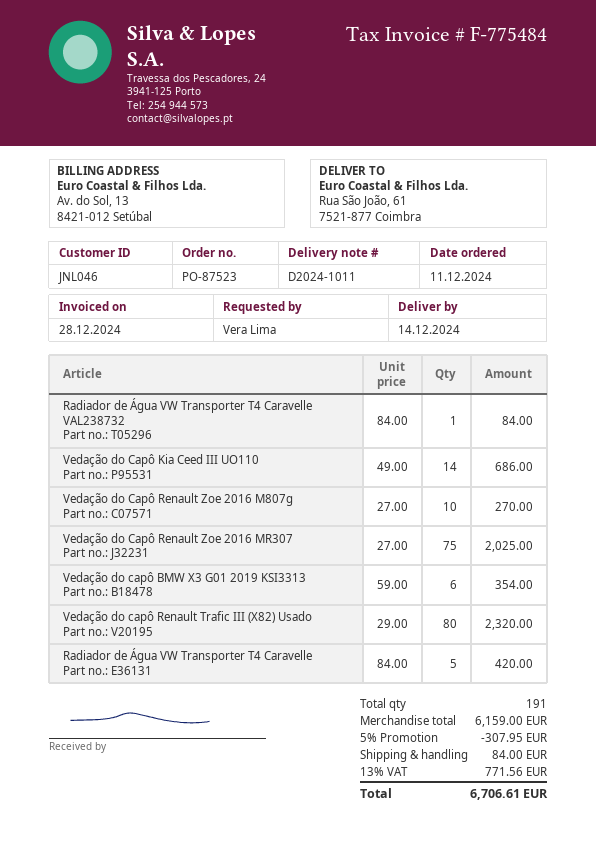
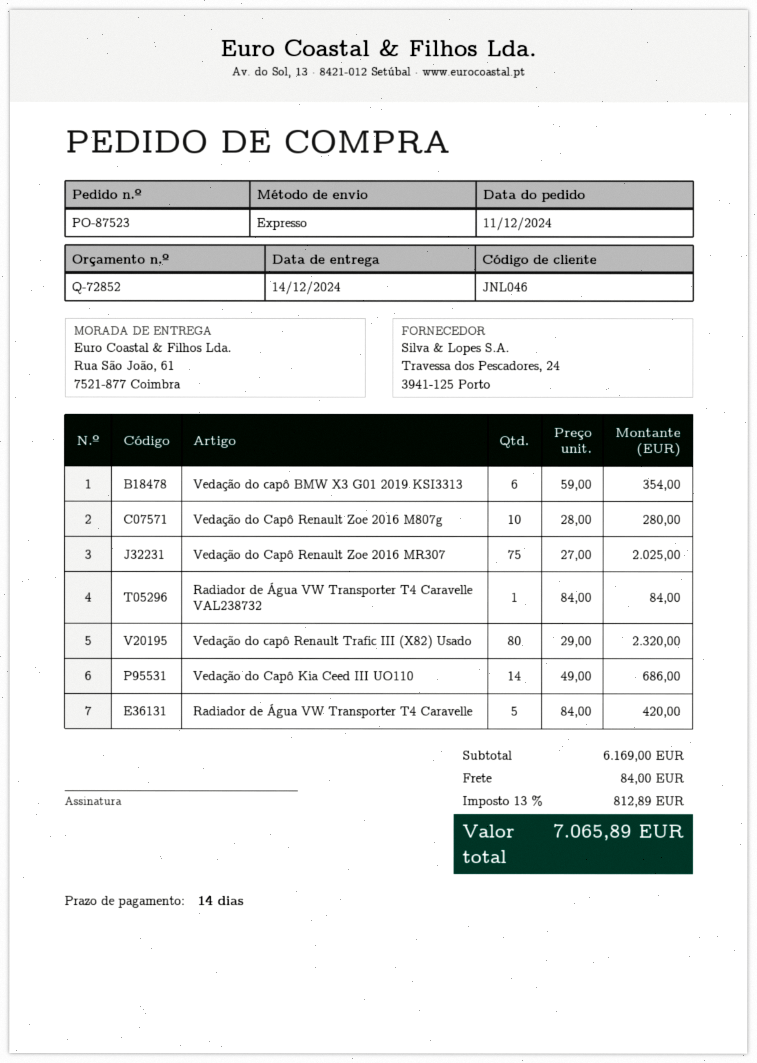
Vedação do Capô Renault Zoe 2016 M807g: 10 x 27.00 = 270.00 -> 10 x 28.00 = 280.00
subtotal: 6159.00 -> 6169.00
discount: 5% = 307.95 -> none
tax: 13% = 771.56 -> 13% = 812.89
total: 6706.61 -> 7065.89

